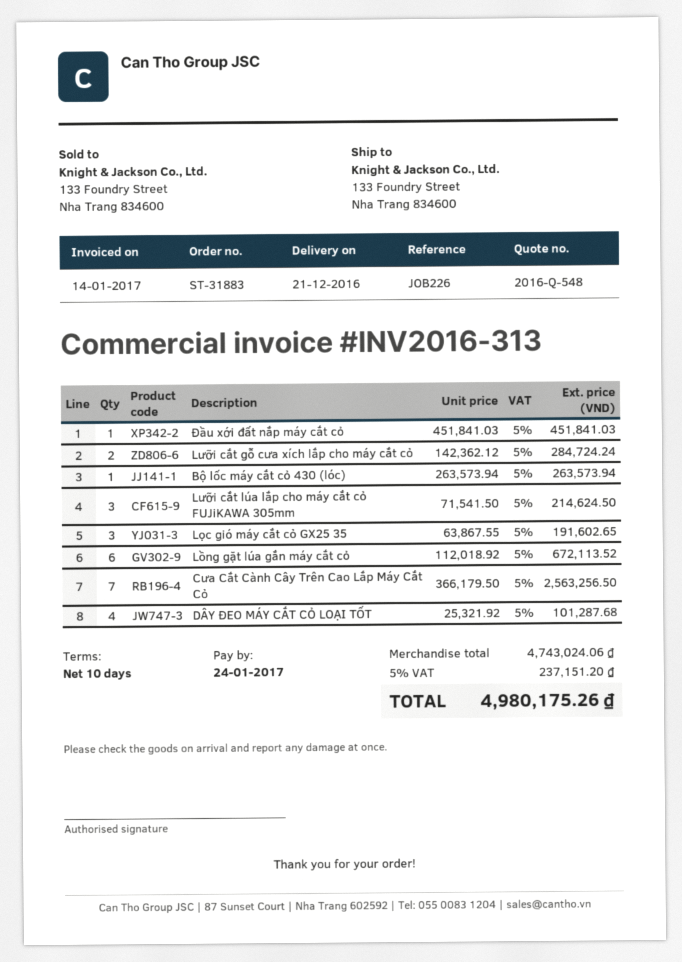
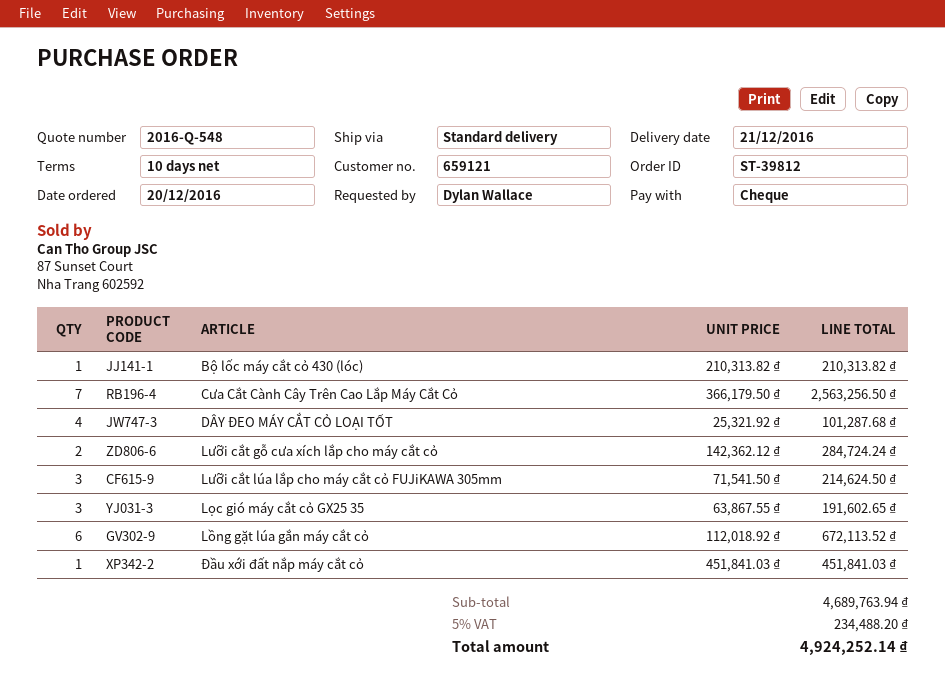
order number: ST-31883 -> ST-39812
Bộ lốc máy cắt cỏ 430 (lóc): 1 x 263573.94 = 263573.94 -> 1 x 210313.82 = 210313.82
subtotal: 4743024.06 -> 4689763.94
tax: 5% = 237151.20 -> 5% = 234488.20
total: 4980175.26 -> 4924252.14

